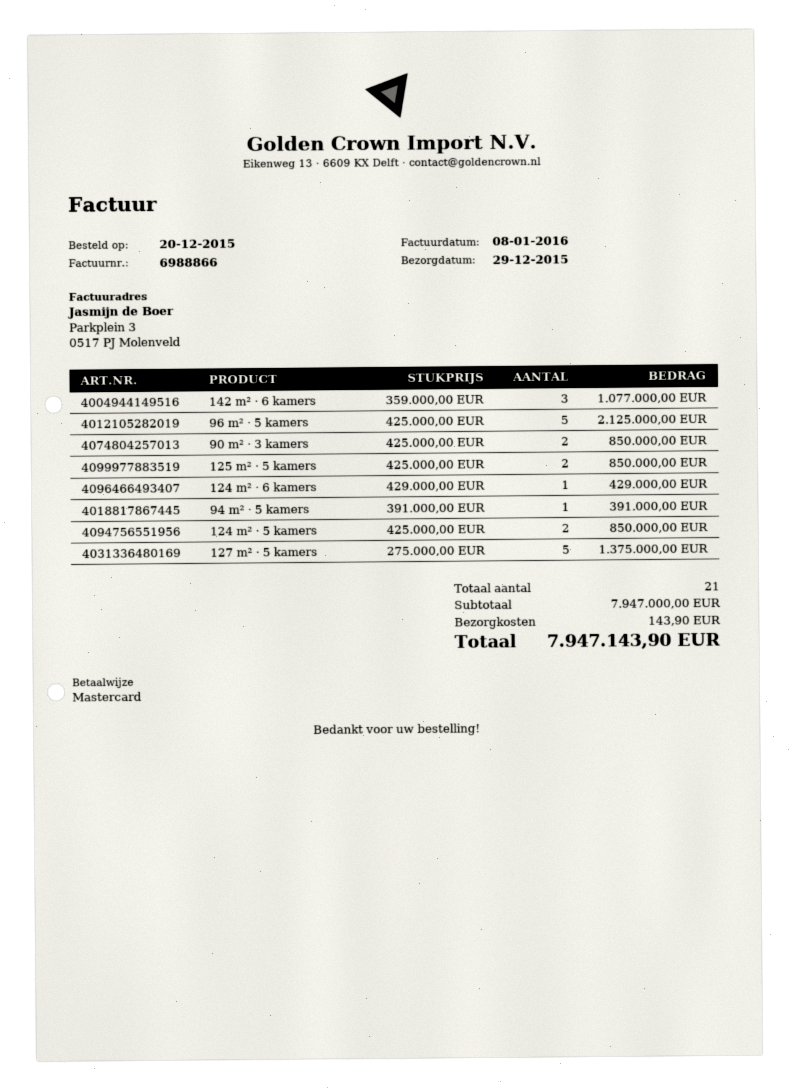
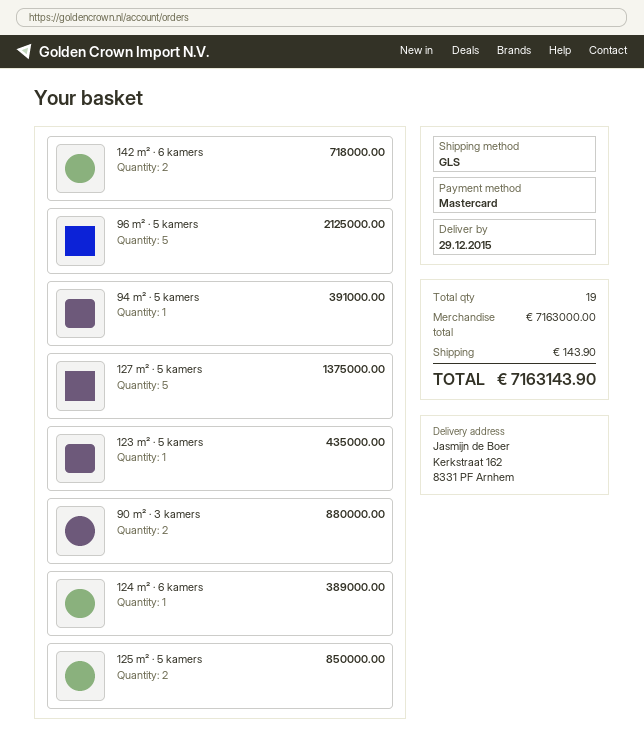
142 m² · 6 kamers: 3 for 1077000.00 -> 2 for 718000.00
90 m² · 3 kamers: 2 for 850000.00 -> 2 for 880000.00
124 m² · 6 kamers: 1 for 429000.00 -> 1 for 389000.00
124 m² · 5 kamers: 2 for 850000.00 -> none
123 m² · 5 kamers: none -> 1 for 435000.00
total quantity: 21 -> 19
subtotal: 7947000.00 -> 7163000.00
total: 7947143.90 -> 7163143.90

